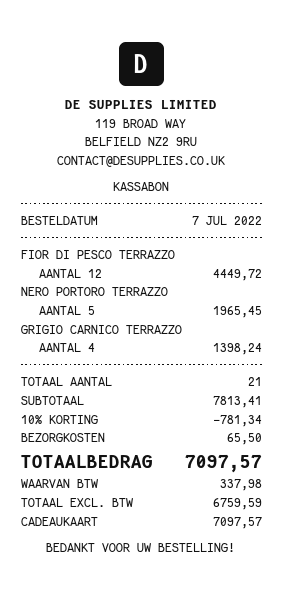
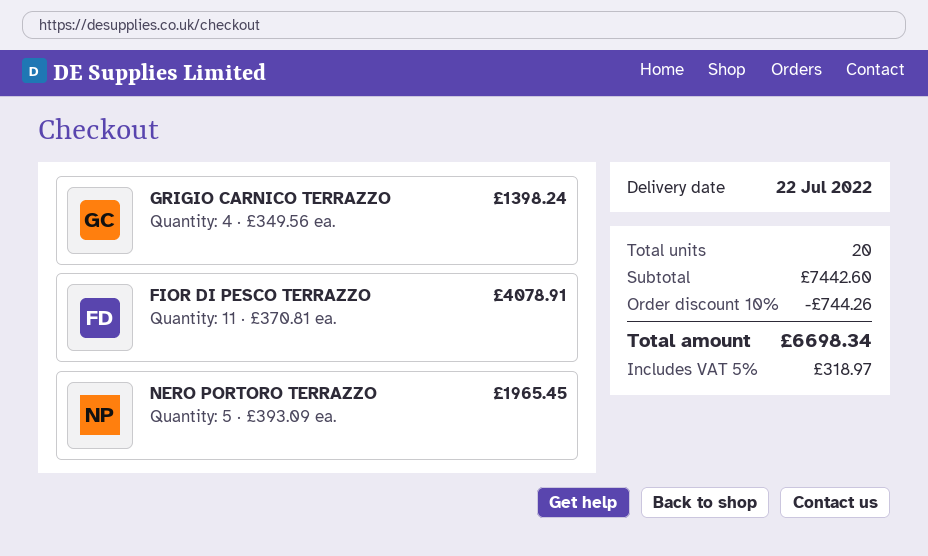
FIOR DI PESCO TERRAZZO: 12 for 4449.72 -> 11 for 4078.91
total quantity: 21 -> 20
subtotal: 7813.41 -> 7442.60
discount: 10% = 781.34 -> 10% = 744.26
shipping: 65.50 -> none
tax: 337.98 -> 318.97
total: 7097.57 -> 6698.34

